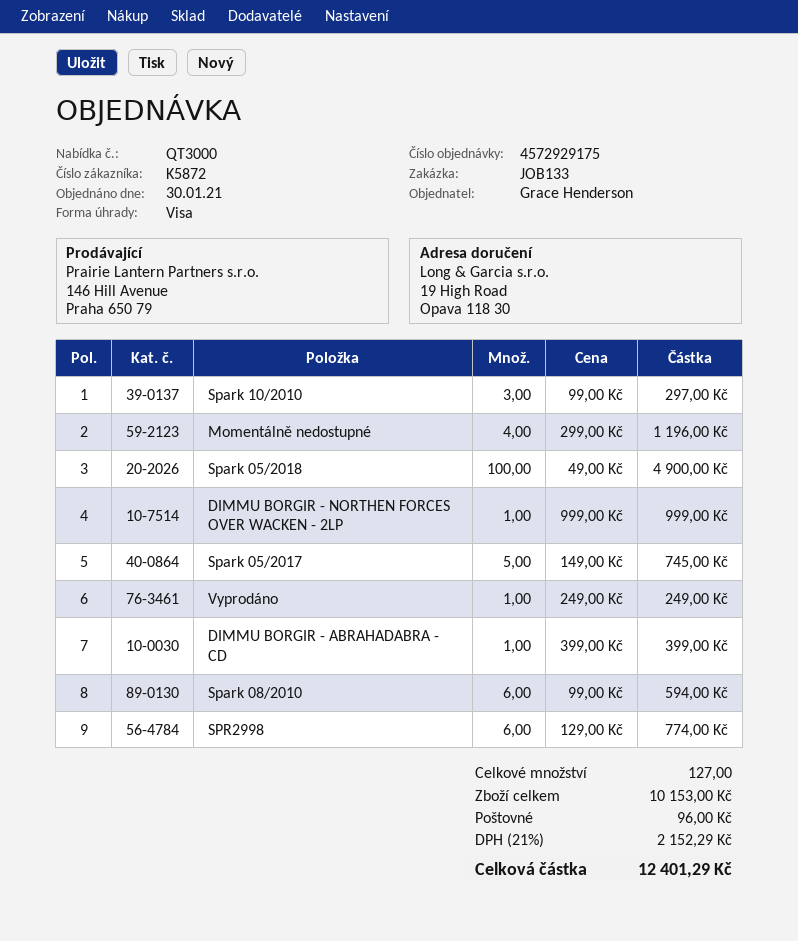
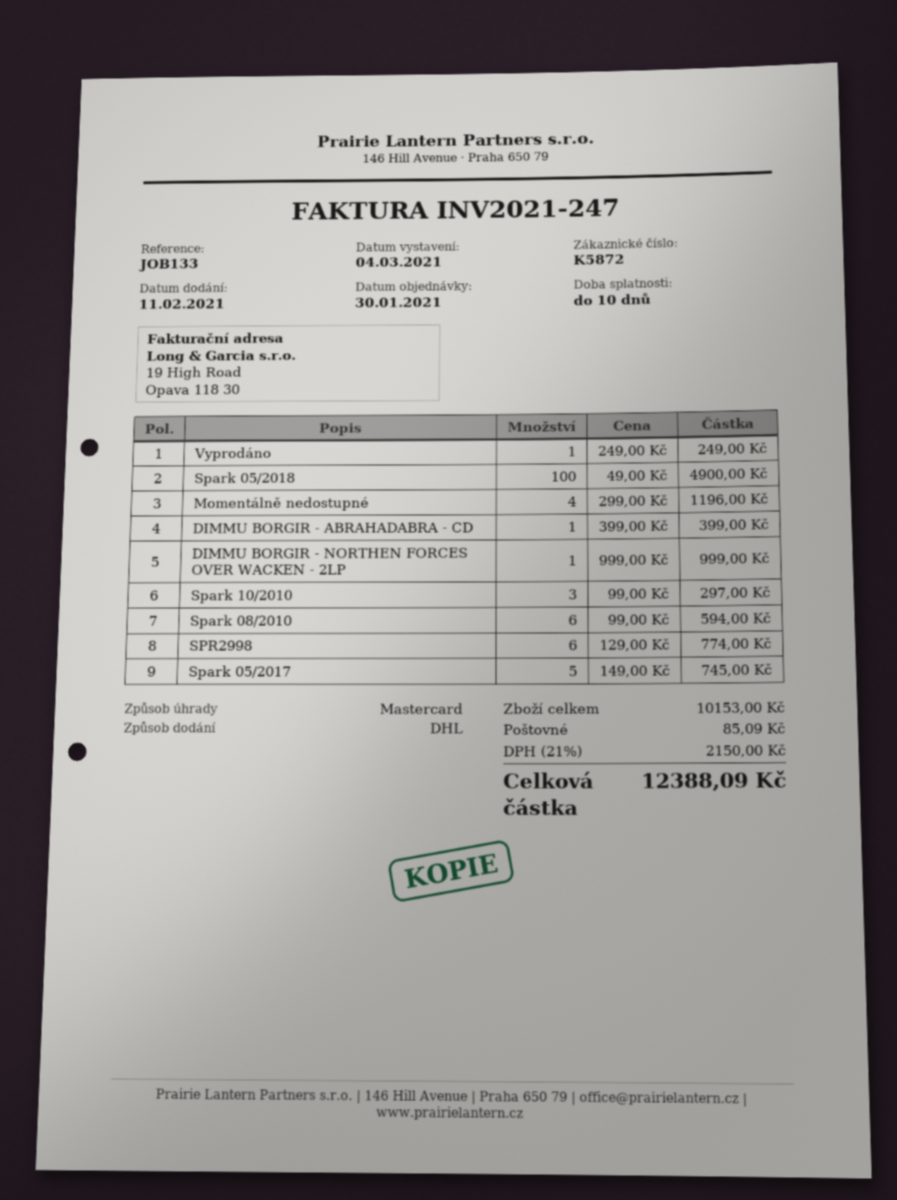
payment method: Visa -> Mastercard
shipping: 96.00 -> 85.09
tax: 21% = 2152.29 -> 21% = 2150.00
total: 12401.29 -> 12388.09

